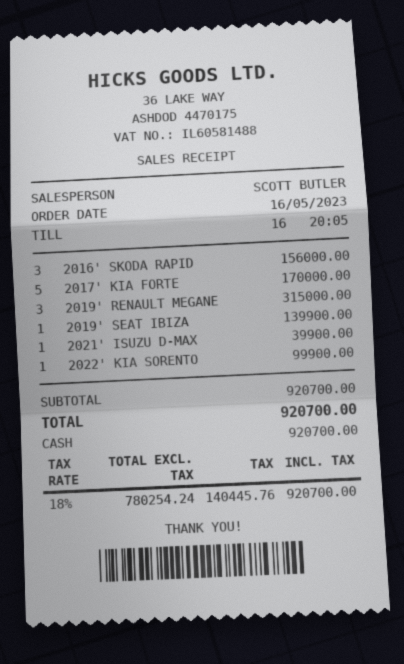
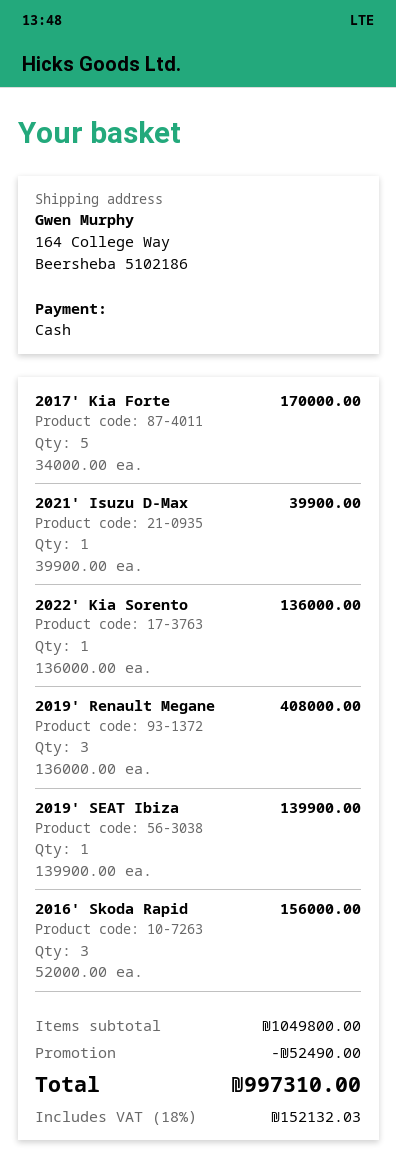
2019' RENAULT MEGANE: 3 for 315000.00 -> 3 for 408000.00
2022' KIA SORENTO: 1 for 99900.00 -> 1 for 136000.00
subtotal: 920700.00 -> 1049800.00
discount: none -> 52490.00
tax: 18% = 140445.76 -> 18% = 152132.03
total: 920700.00 -> 997310.00

